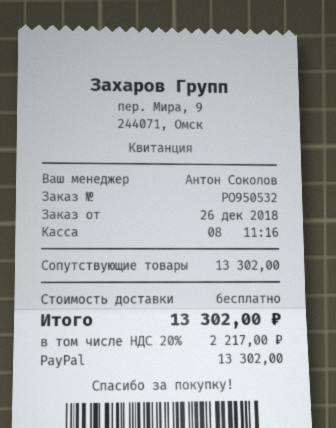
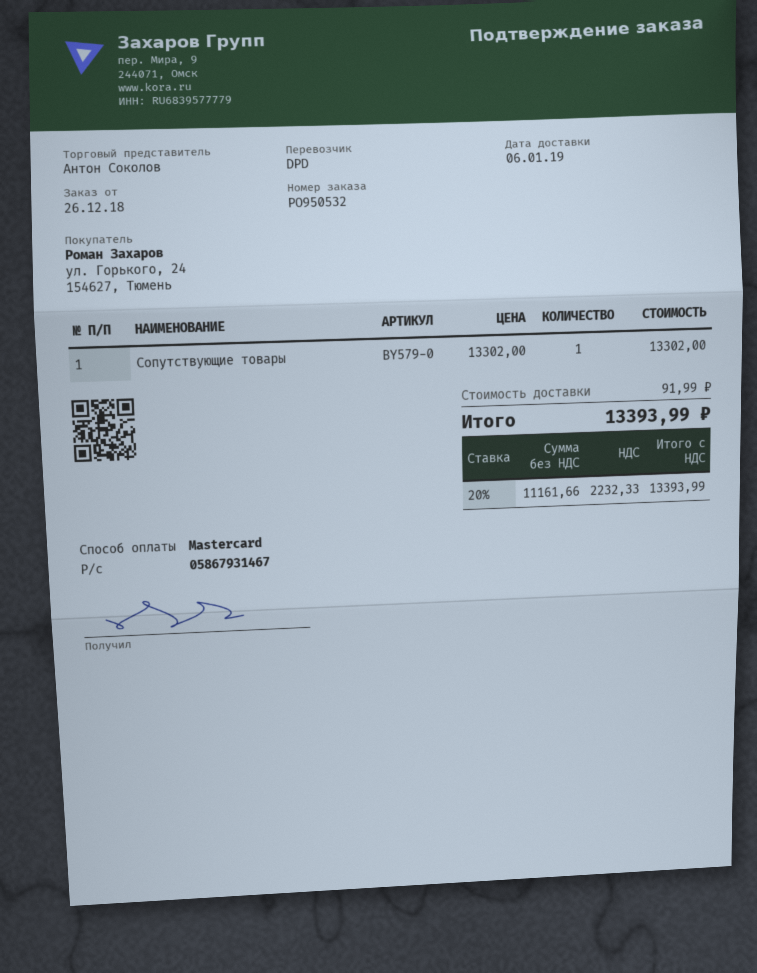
payment method: PayPal -> Mastercard
shipping: 0.00 -> 91.99
tax: 20% = 2217.00 -> 20% = 2232.33
total: 13302.00 -> 13393.99

